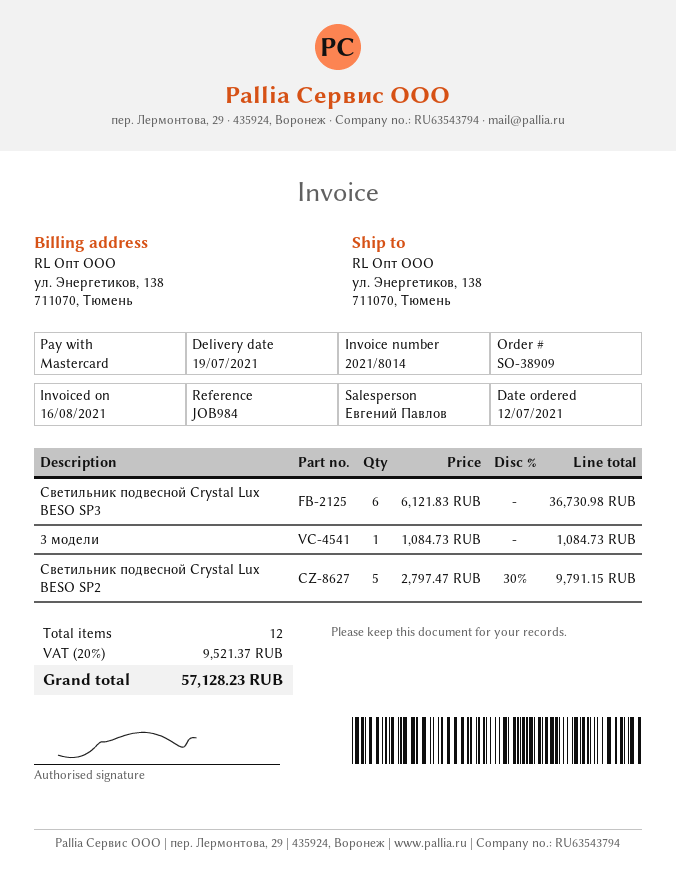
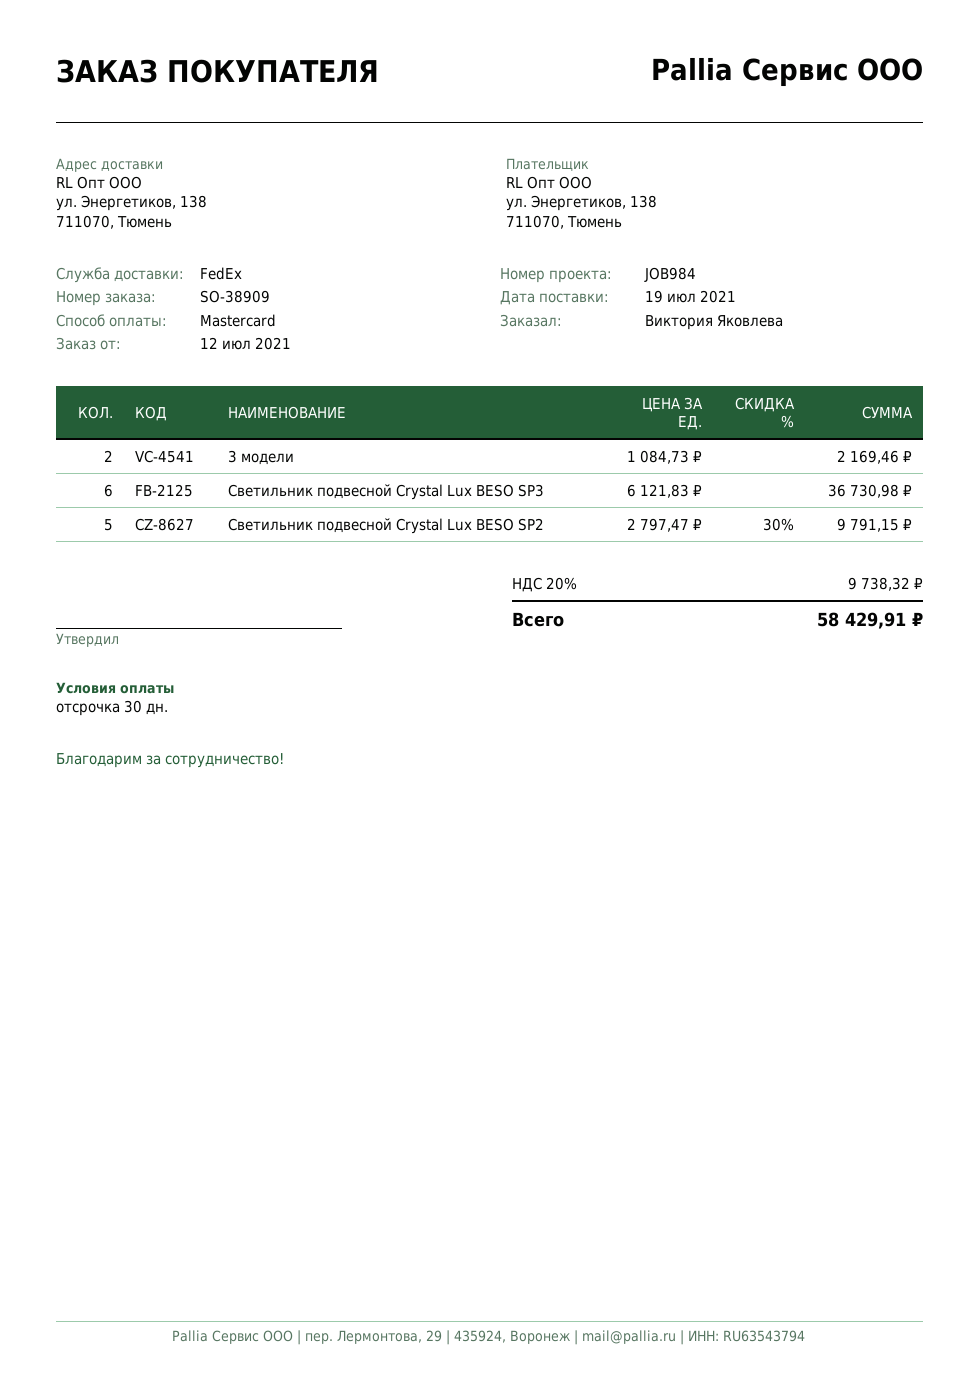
3 модели: 1 x 1084.73 = 1084.73 -> 2 x 1084.73 = 2169.46
tax: 20% = 9521.37 -> 20% = 9738.32
total: 57128.23 -> 58429.91

